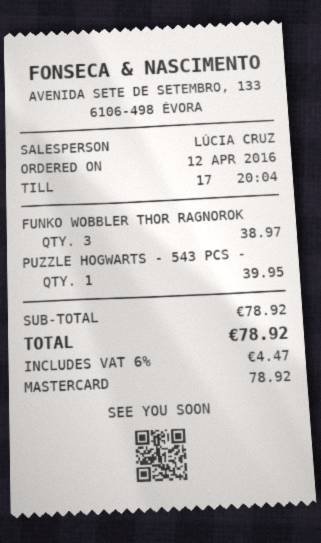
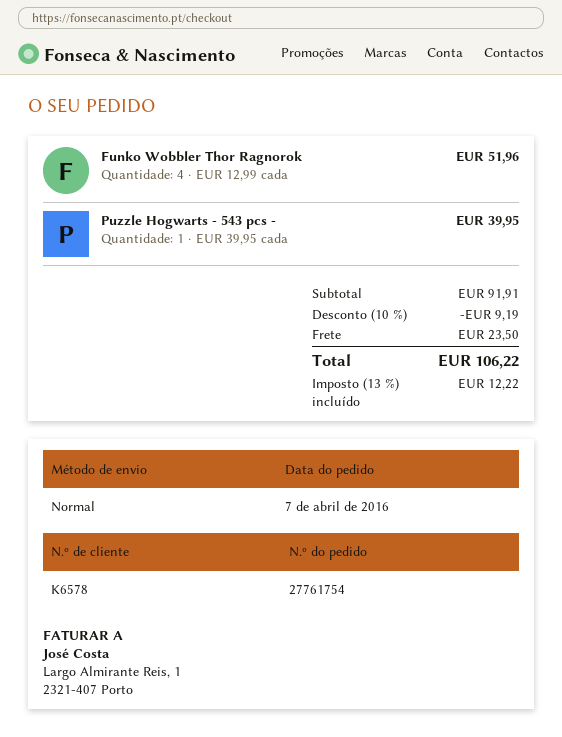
order date: 2016-04-12 -> 2016-04-07
FUNKO WOBBLER THOR RAGNOROK: 3 for 38.97 -> 4 for 51.96
subtotal: 78.92 -> 91.91
discount: none -> 10% = 9.19
shipping: none -> 23.50
tax: 6% = 4.47 -> 13% = 12.22
total: 78.92 -> 106.22

